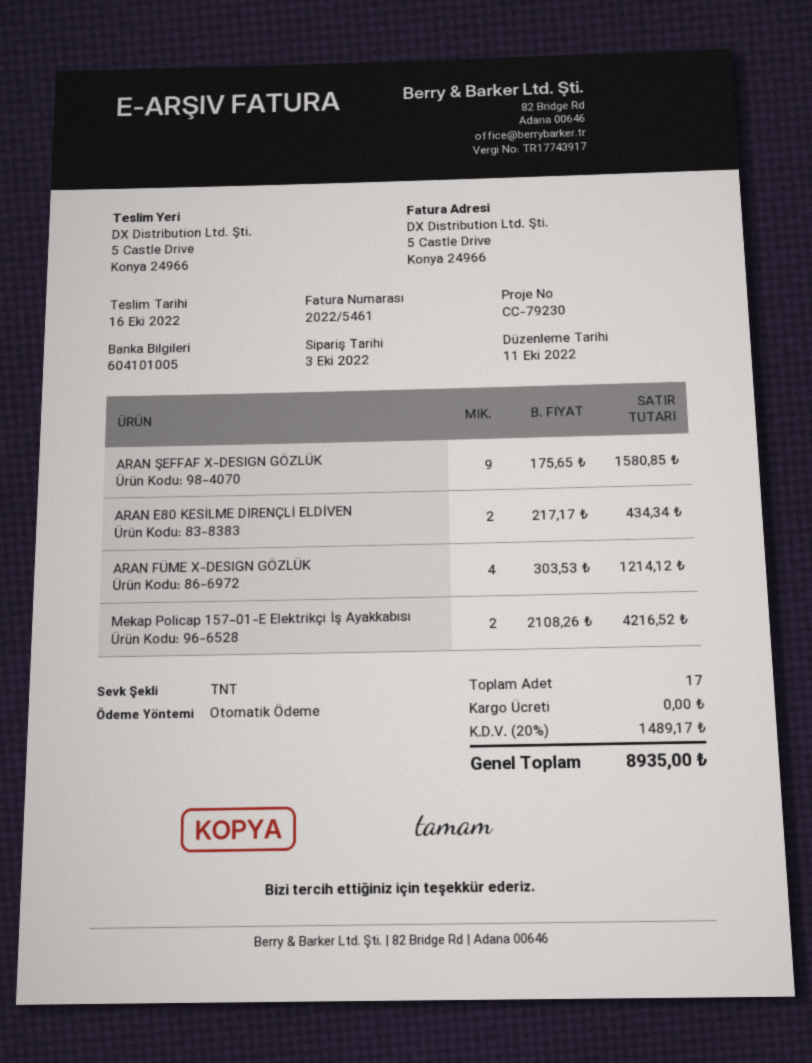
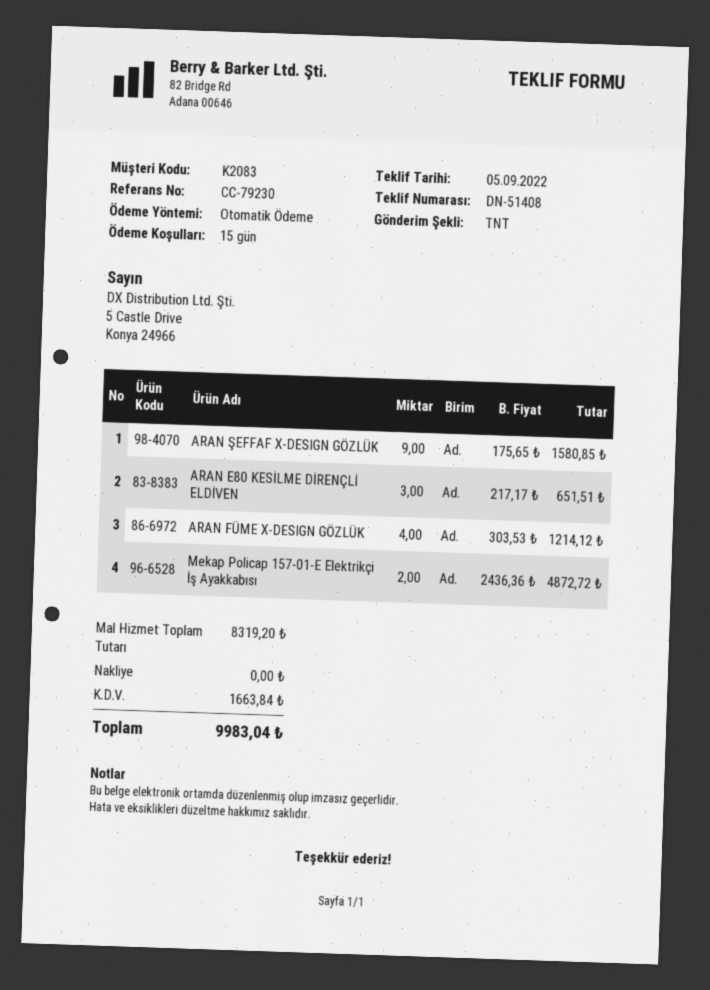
ARAN E80 KESİLME DİRENÇLİ ELDİVEN: 2 x 217.17 = 434.34 -> 3 x 217.17 = 651.51
Mekap Policap 157-01-E Elektrikçi İş Ayakkabısı: 2 x 2108.26 = 4216.52 -> 2 x 2436.36 = 4872.72
tax: 1489.17 -> 1663.84
total: 8935.00 -> 9983.04

